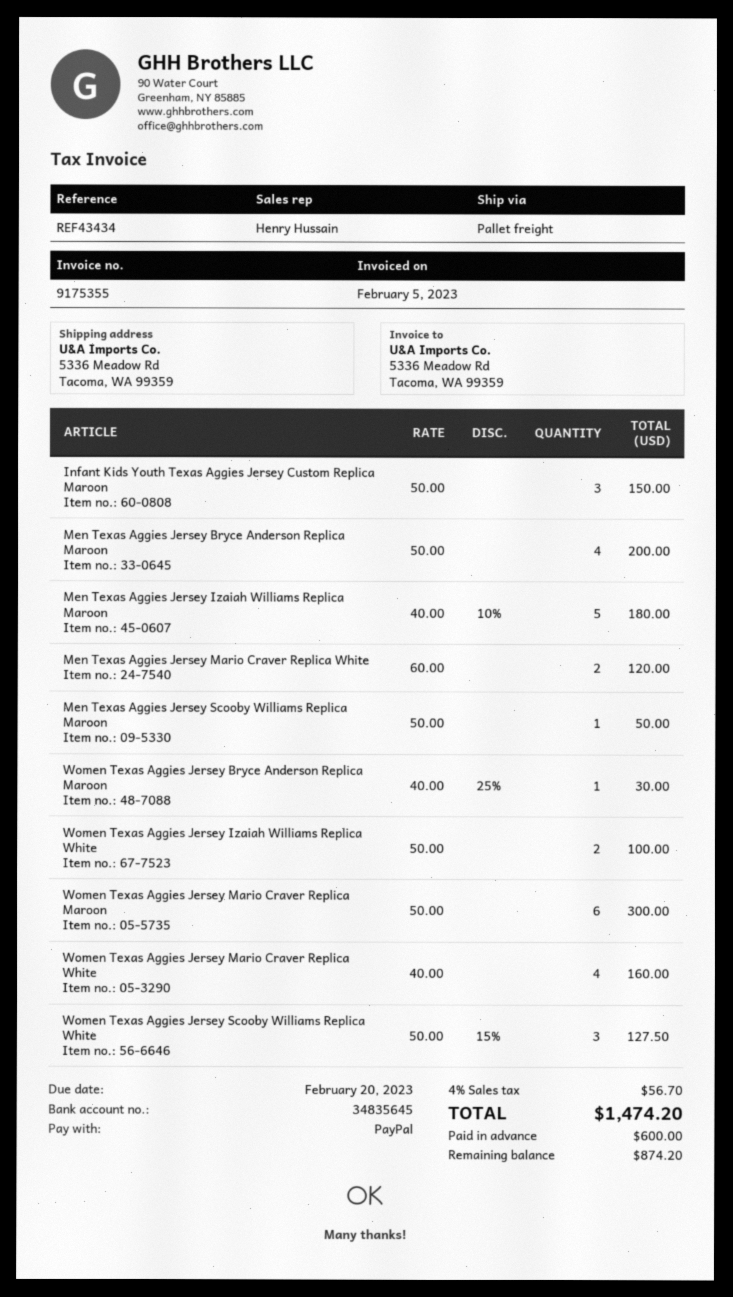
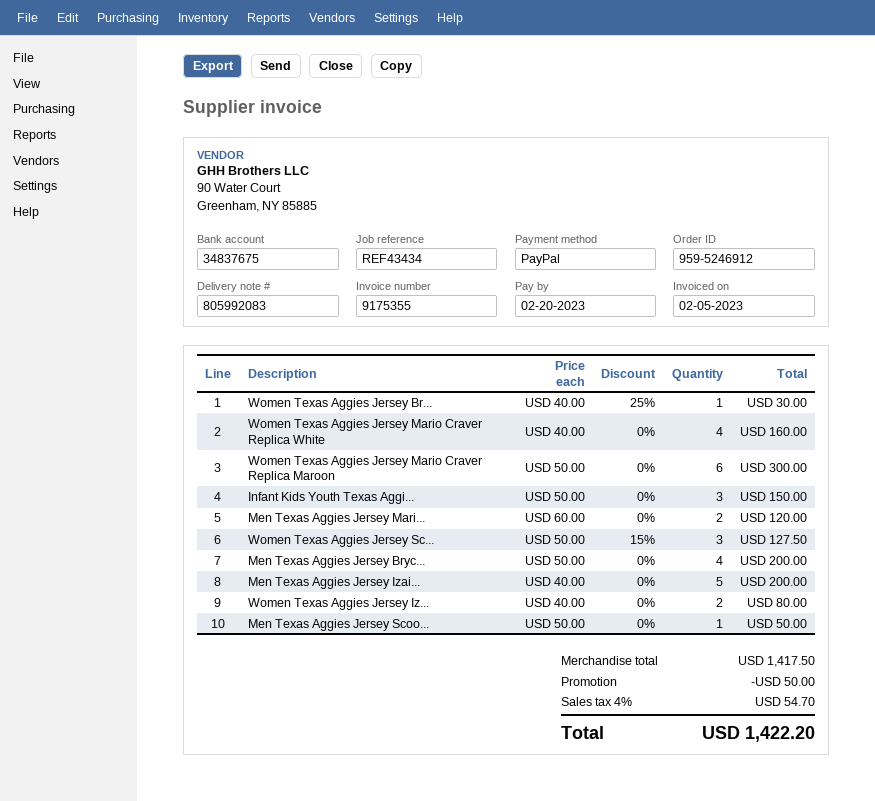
bank account: 34835645 -> 34837675
Men Texas Aggies Jersey Izaiah Williams Replica Maroon: 5 x 40.00 - 10% = 180.00 -> 5 x 40.00 = 200.00
Women Texas Aggies Jersey Izaiah Williams Replica White: 2 x 50.00 = 100.00 -> 2 x 40.00 = 80.00
discount: none -> 50.00
tax: 4% = 56.70 -> 4% = 54.70
total: 1474.20 -> 1422.20

